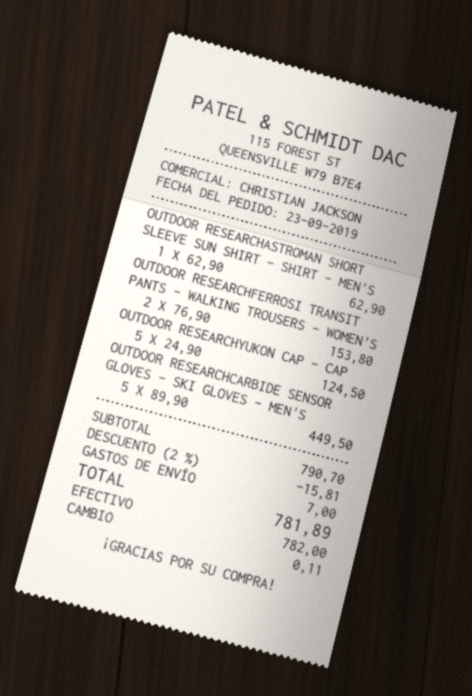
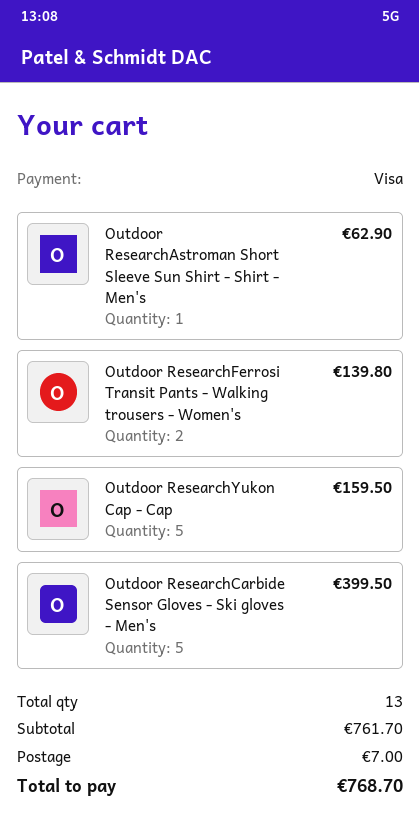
payment method: cash -> Visa
OUTDOOR RESEARCHFERROSI TRANSIT PANTS - WALKING TROUSERS - WOMEN'S: 2 for 153.80 -> 2 for 139.80
OUTDOOR RESEARCHYUKON CAP - CAP: 5 for 124.50 -> 5 for 159.50
OUTDOOR RESEARCHCARBIDE SENSOR GLOVES - SKI GLOVES - MEN'S: 5 for 449.50 -> 5 for 399.50
subtotal: 790.70 -> 761.70
discount: 2% = 15.81 -> none
total: 781.89 -> 768.70

